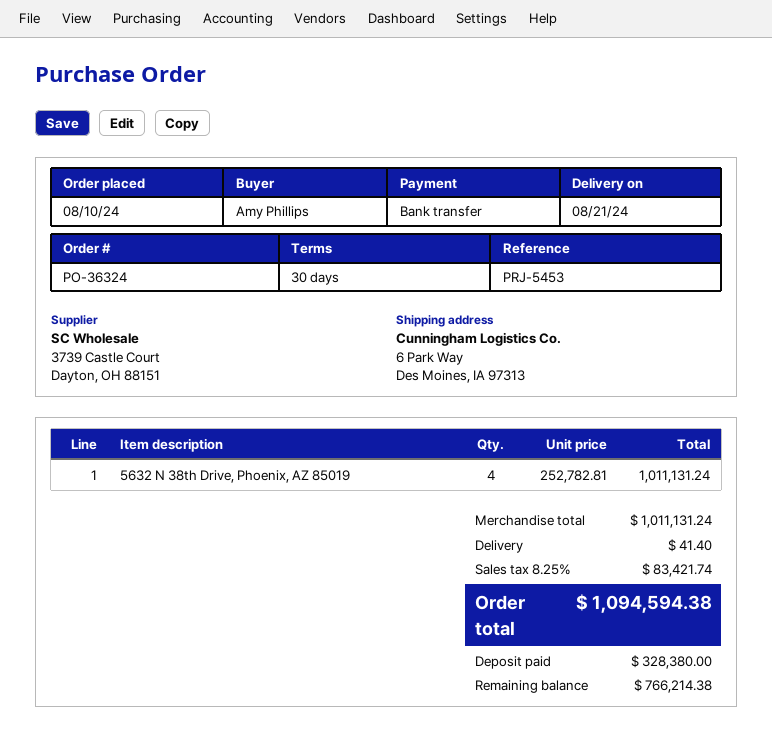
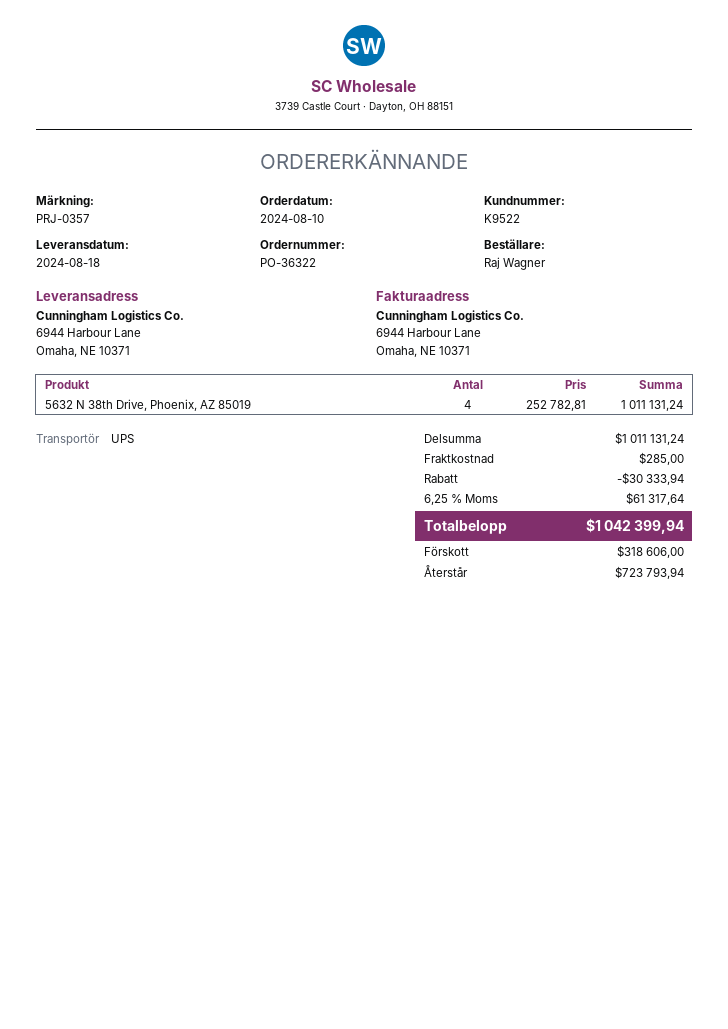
order number: PO-36324 -> PO-36322
delivery date: 2024-08-21 -> 2024-08-18
reference: PRJ-5453 -> PRJ-0357
ordered by: Amy Phillips -> Raj Wagner
ship to: 6 Park Way, Des Moines, IA 97313 -> 6944 Harbour Lane, Omaha, NE 10371
discount: none -> 30333.94
shipping: 41.40 -> 285.00
tax: 8.25% = 83421.74 -> 6.25% = 61317.64
total: 1094594.38 -> 1042399.94
deposit: 328380.00 -> 318606.00
balance: 766214.38 -> 723793.94

